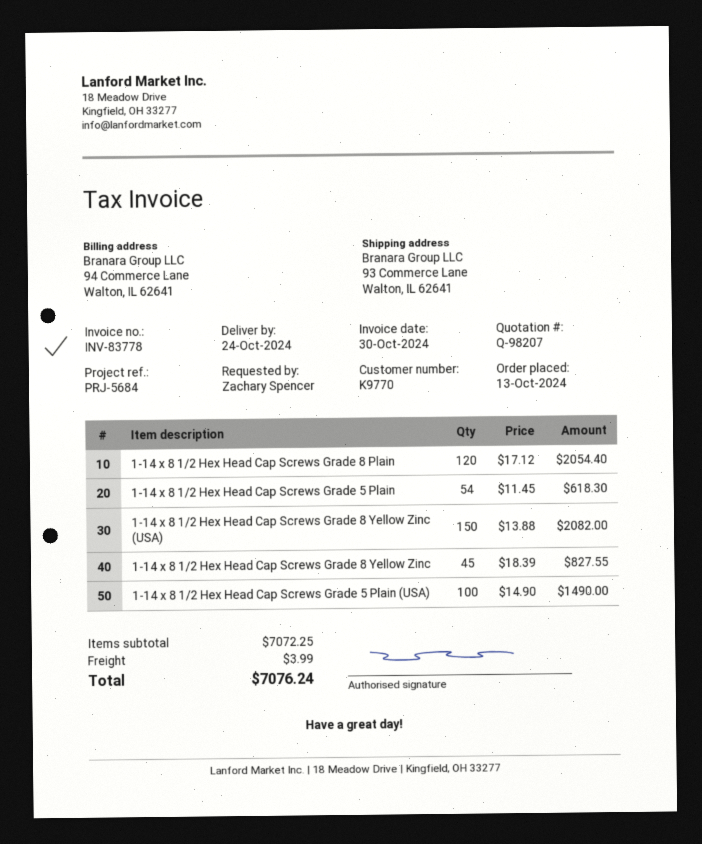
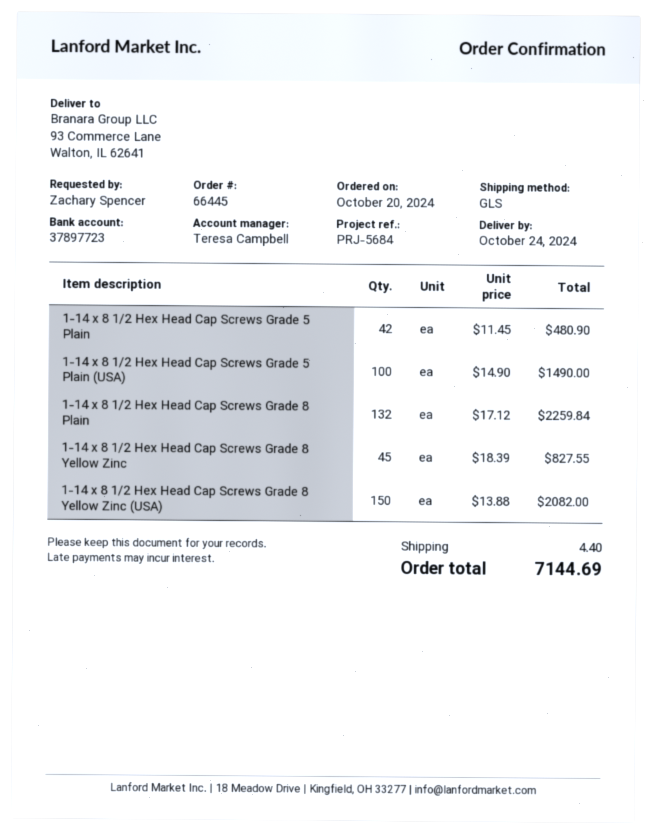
order date: 2024-10-13 -> 2024-10-20
1-14 x 8 1/2 Hex Head Cap Screws Grade 8 Plain: 120 x 17.12 = 2054.40 -> 132 x 17.12 = 2259.84
1-14 x 8 1/2 Hex Head Cap Screws Grade 5 Plain: 54 x 11.45 = 618.30 -> 42 x 11.45 = 480.90
shipping: 3.99 -> 4.40
total: 7076.24 -> 7144.69

